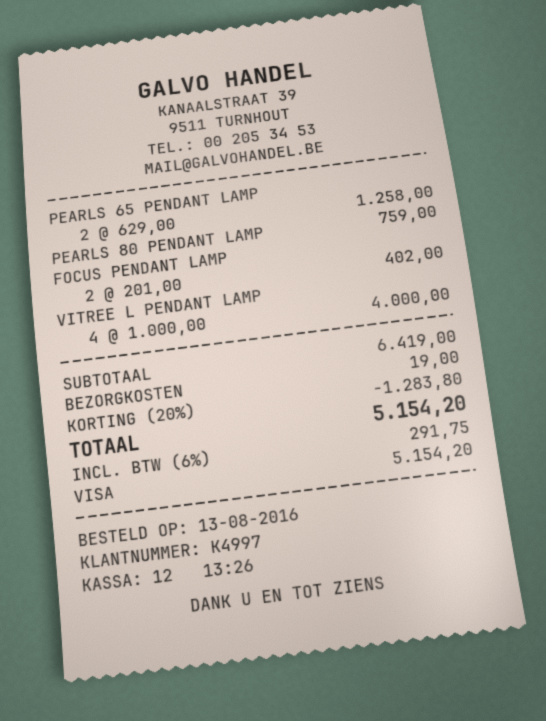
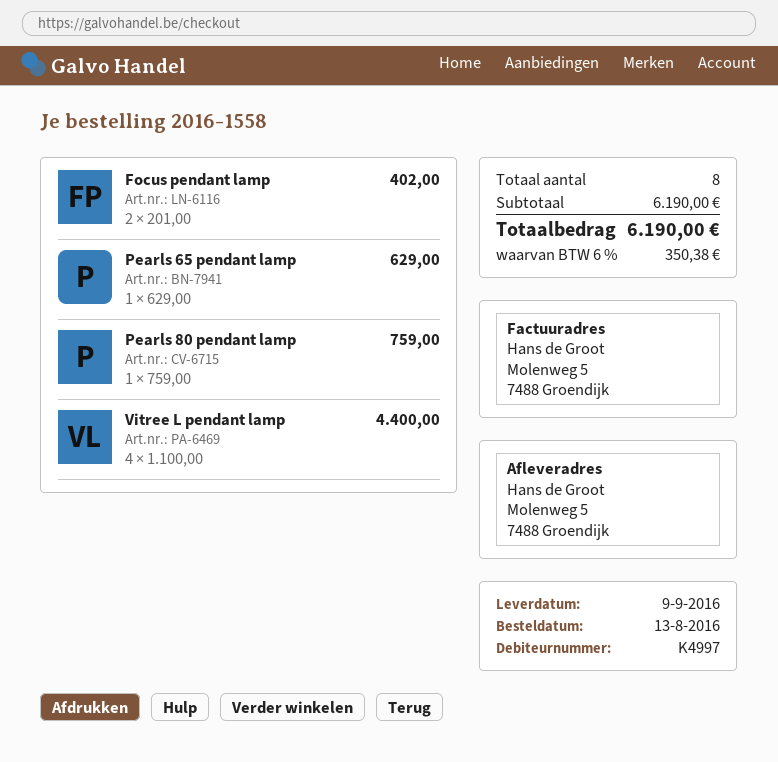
PEARLS 65 PENDANT LAMP: 2 x 629.00 = 1258.00 -> 1 x 629.00 = 629.00
VITREE L PENDANT LAMP: 4 x 1000.00 = 4000.00 -> 4 x 1100.00 = 4400.00
subtotal: 6419.00 -> 6190.00
discount: 20% = 1283.80 -> none
shipping: 19.00 -> none
tax: 6% = 291.75 -> 6% = 350.38
total: 5154.20 -> 6190.00

